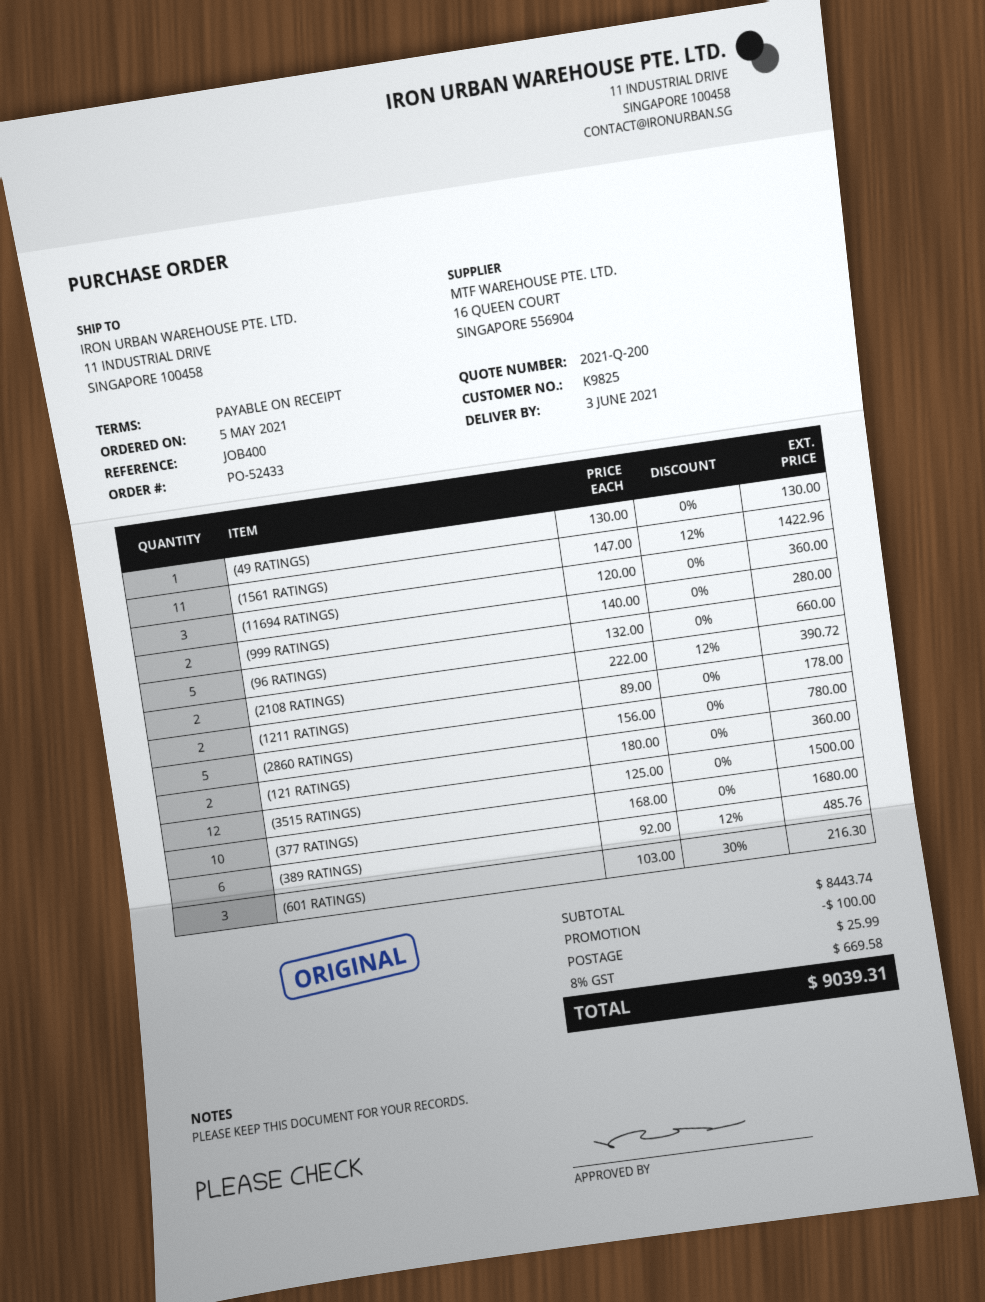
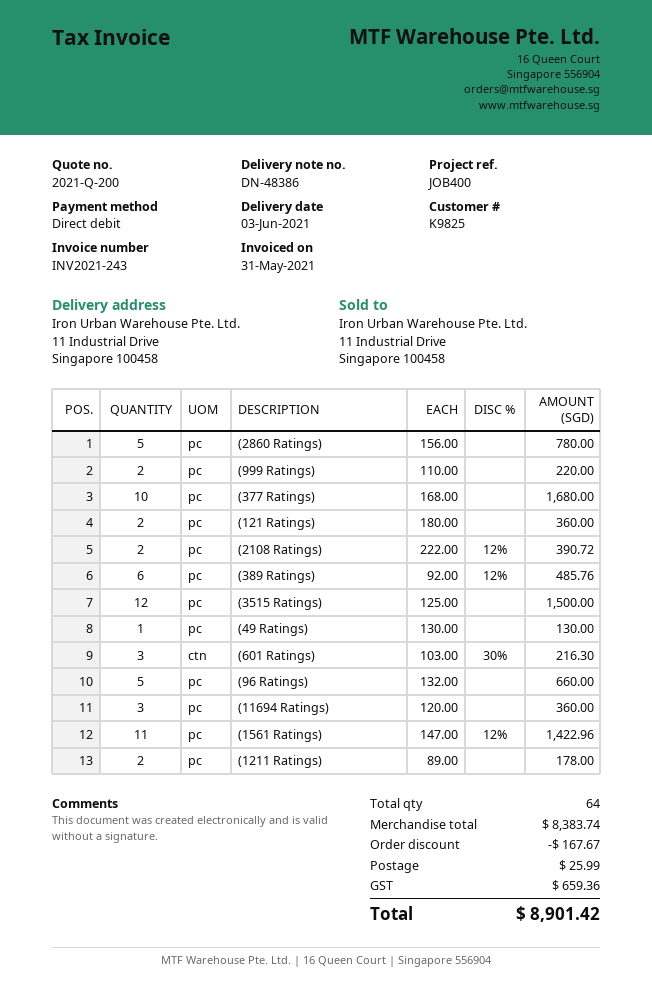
(999 RATINGS): 2 x 140.00 = 280.00 -> 2 x 110.00 = 220.00
subtotal: 8443.74 -> 8383.74
discount: 100.00 -> 167.67
tax: 669.58 -> 659.36
total: 9039.31 -> 8901.42

